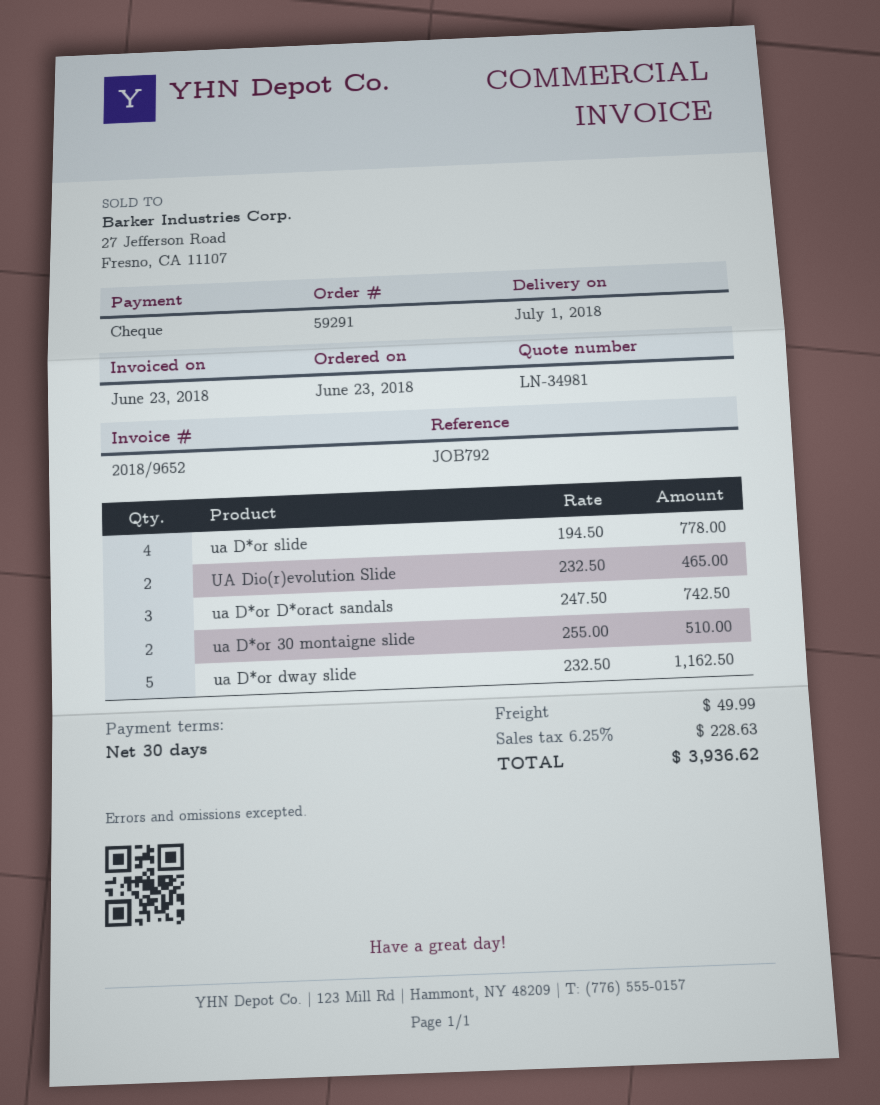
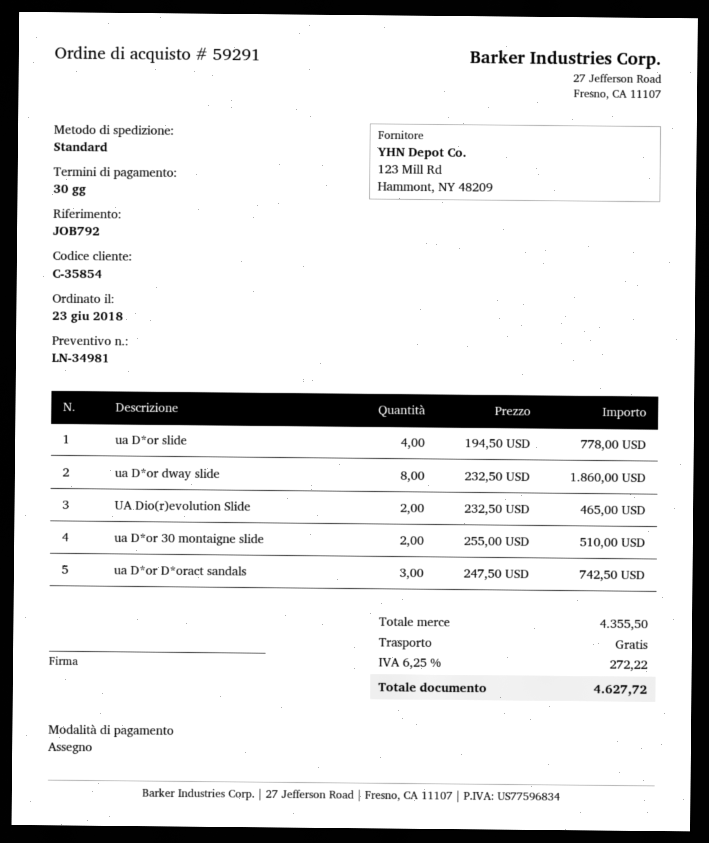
ua D*or dway slide: 5 x 232.50 = 1162.50 -> 8 x 232.50 = 1860.00
shipping: 49.99 -> 0.00
tax: 6.25% = 228.63 -> 6.25% = 272.22
total: 3936.62 -> 4627.72

